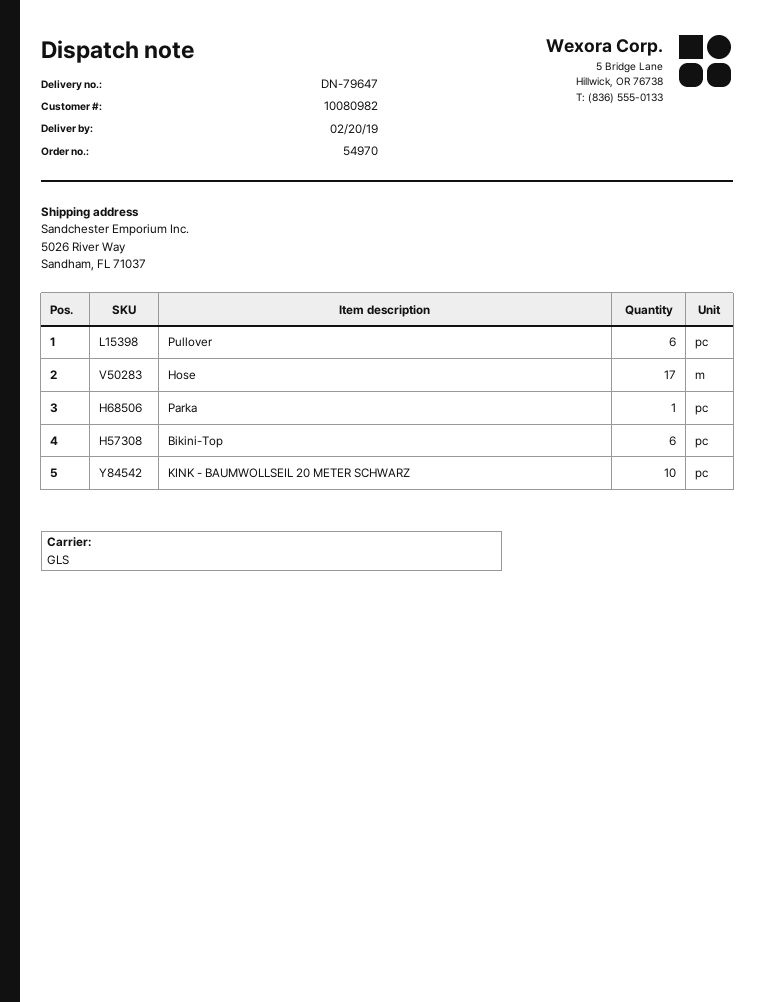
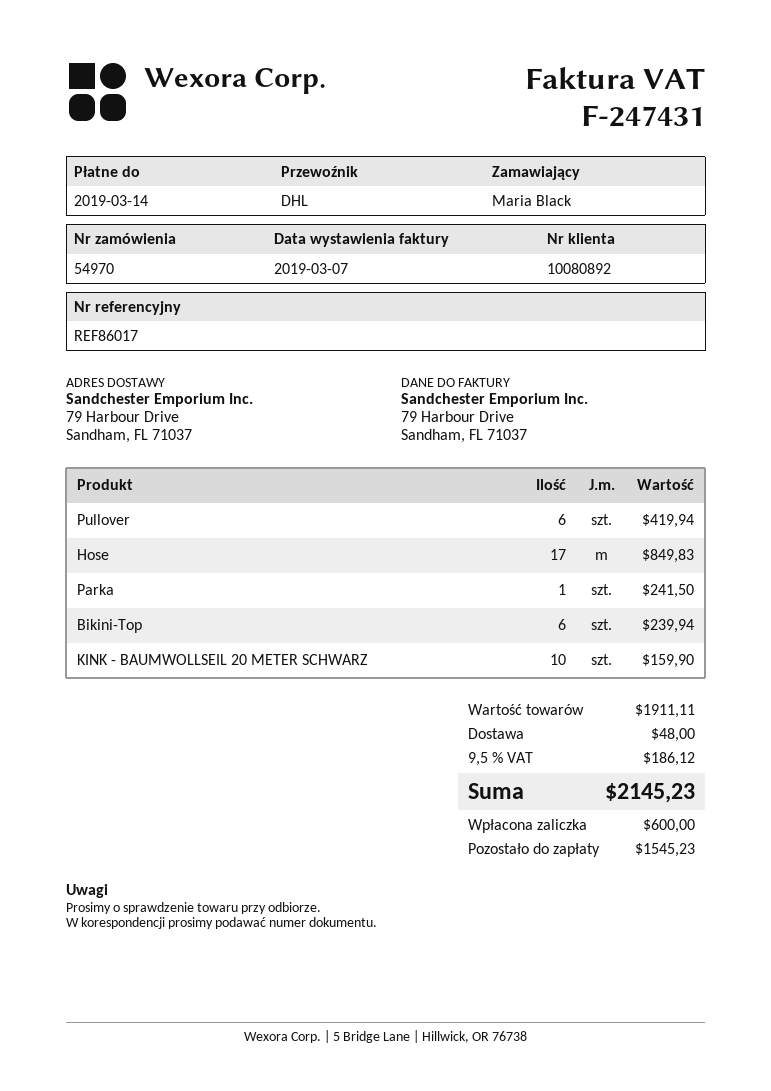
customer number: 10080982 -> 10080892
shipping method: GLS -> DHL
ship to: 5026 River Way, Sandham, FL 71037 -> 79 Harbour Drive, Sandham, FL 71037

